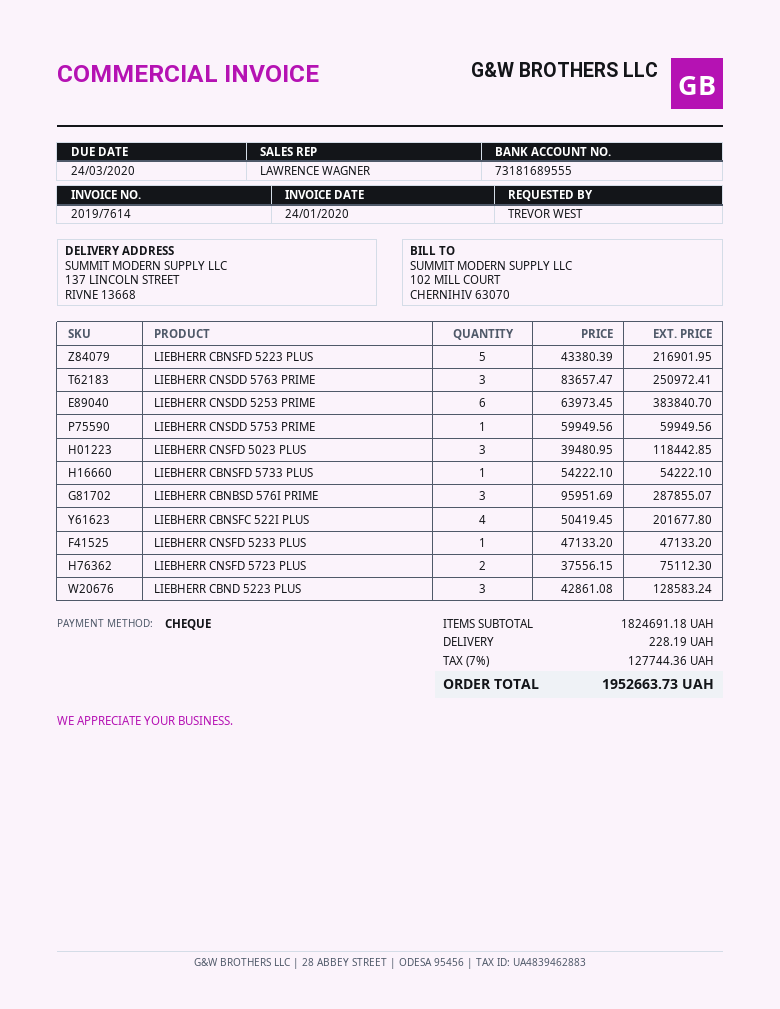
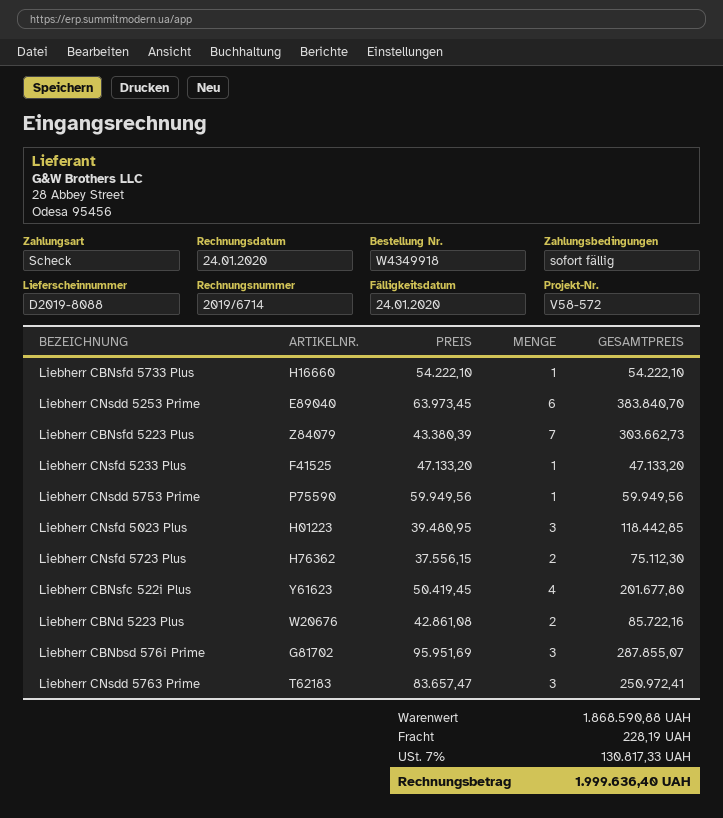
invoice number: 2019/7614 -> 2019/6714
due date: 2020-03-24 -> 2020-01-24
LIEBHERR CBNSFD 5223 PLUS: 5 x 43380.39 = 216901.95 -> 7 x 43380.39 = 303662.73
LIEBHERR CBND 5223 PLUS: 3 x 42861.08 = 128583.24 -> 2 x 42861.08 = 85722.16
subtotal: 1824691.18 -> 1868590.88
tax: 7% = 127744.36 -> 7% = 130817.33
total: 1952663.73 -> 1999636.40

